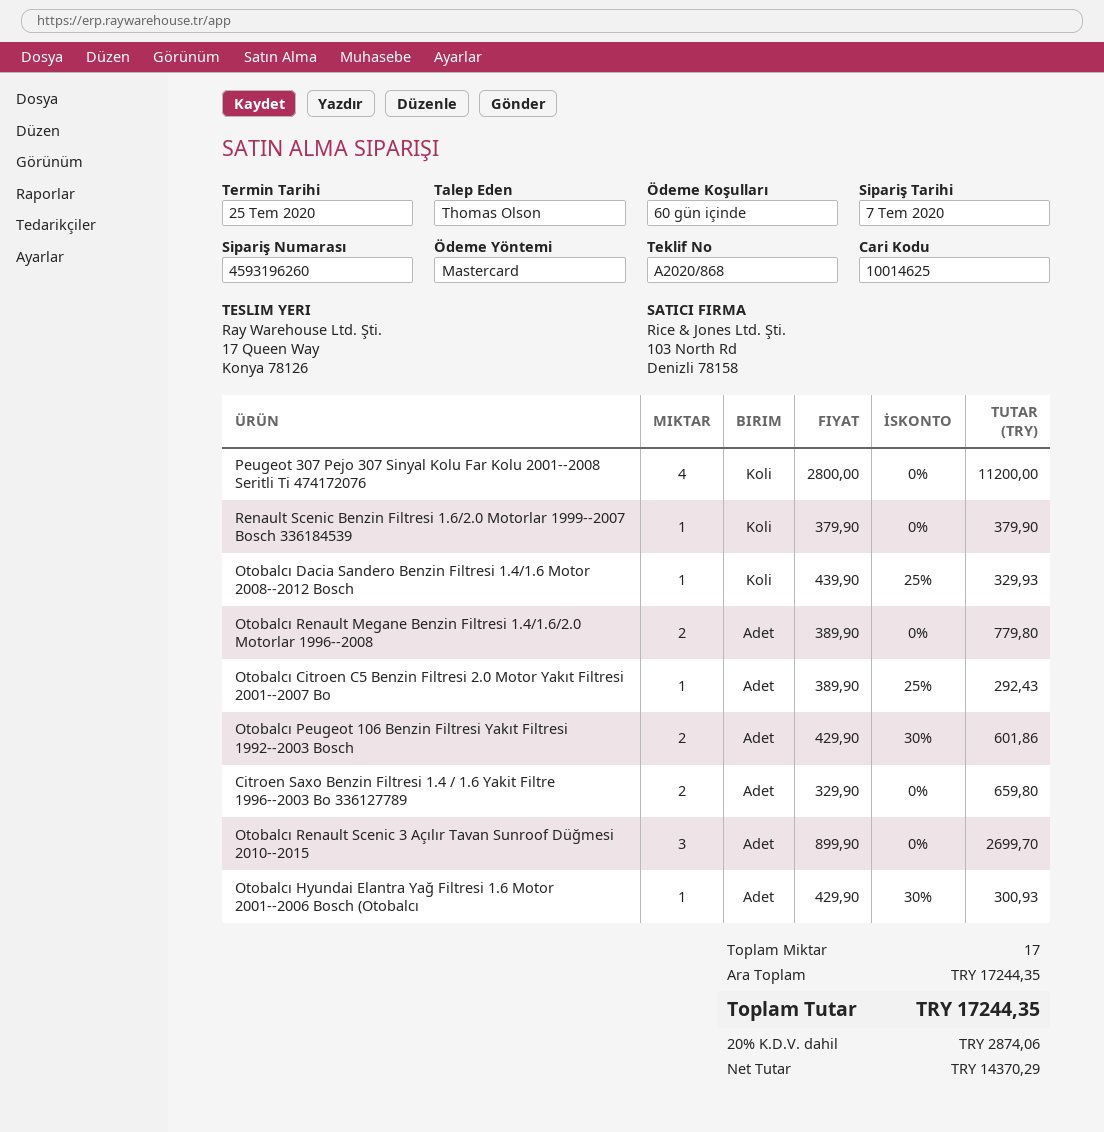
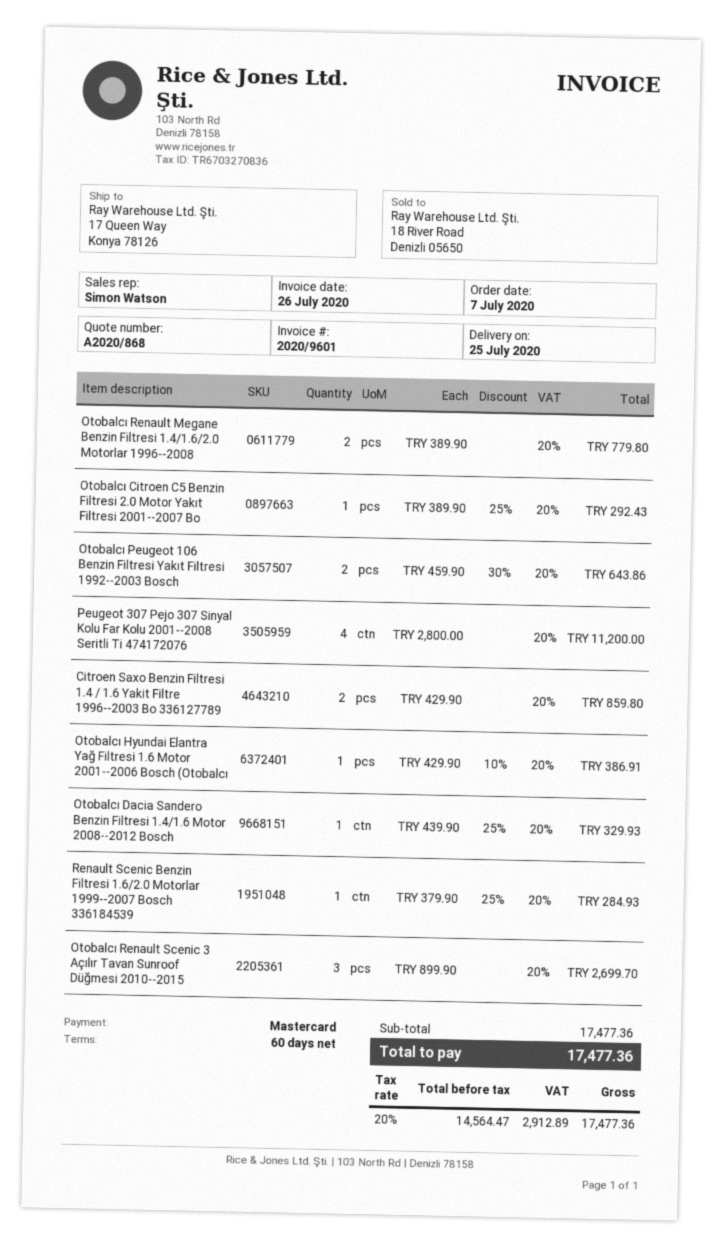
Renault Scenic Benzin Filtresi 1.6/2.0 Motorlar 1999--2007 Bosch 336184539: 1 x 379.90 = 379.90 -> 1 x 379.90 - 25% = 284.93
Otobalcı Peugeot 106 Benzin Filtresi Yakıt Filtresi 1992--2003 Bosch: 2 x 429.90 - 30% = 601.86 -> 2 x 459.90 - 30% = 643.86
Citroen Saxo Benzin Filtresi 1.4 / 1.6 Yakit Filtre 1996--2003 Bo 336127789: 2 x 329.90 = 659.80 -> 2 x 429.90 = 859.80
Otobalcı Hyundai Elantra Yağ Filtresi 1.6 Motor 2001--2006 Bosch (Otobalcı: 1 x 429.90 - 30% = 300.93 -> 1 x 429.90 - 10% = 386.91
subtotal: 17244.35 -> 17477.36
net: 14370.29 -> 14564.47
tax: 20% = 2874.06 -> 20% = 2912.89
total: 17244.35 -> 17477.36

